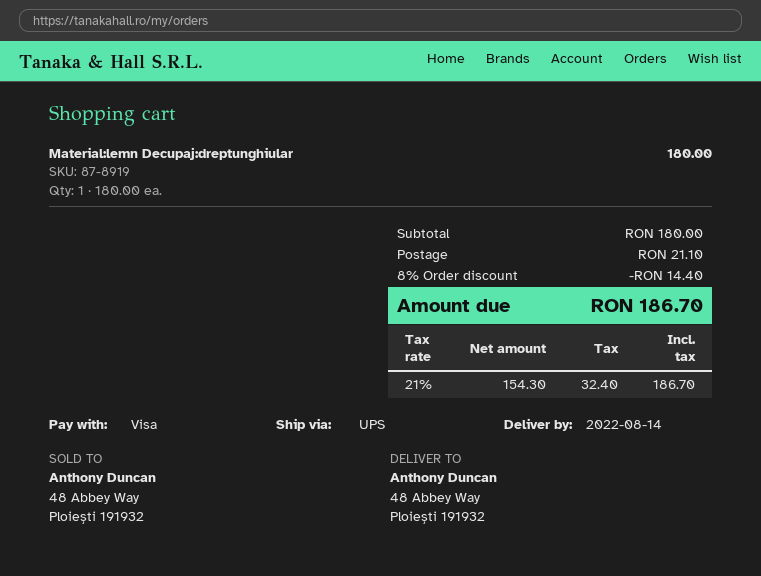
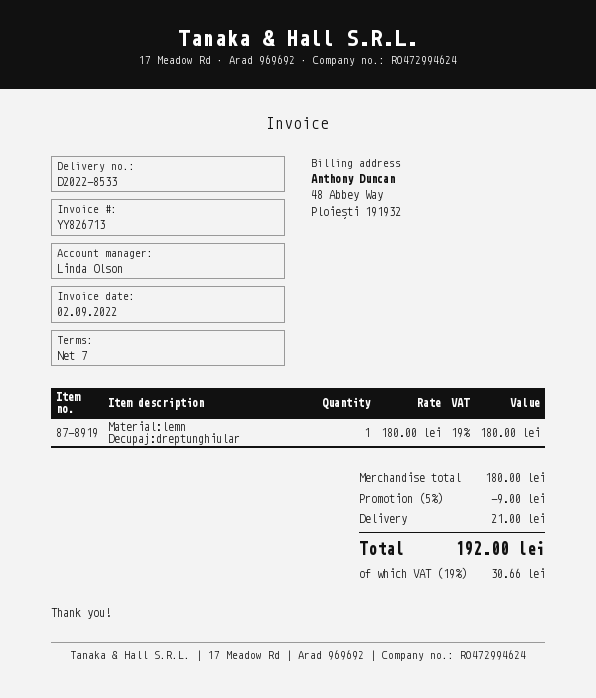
discount: 8% = 14.40 -> 5% = 9.00
shipping: 21.10 -> 21.00
tax: 21% = 32.40 -> 19% = 30.66
total: 186.70 -> 192.00

